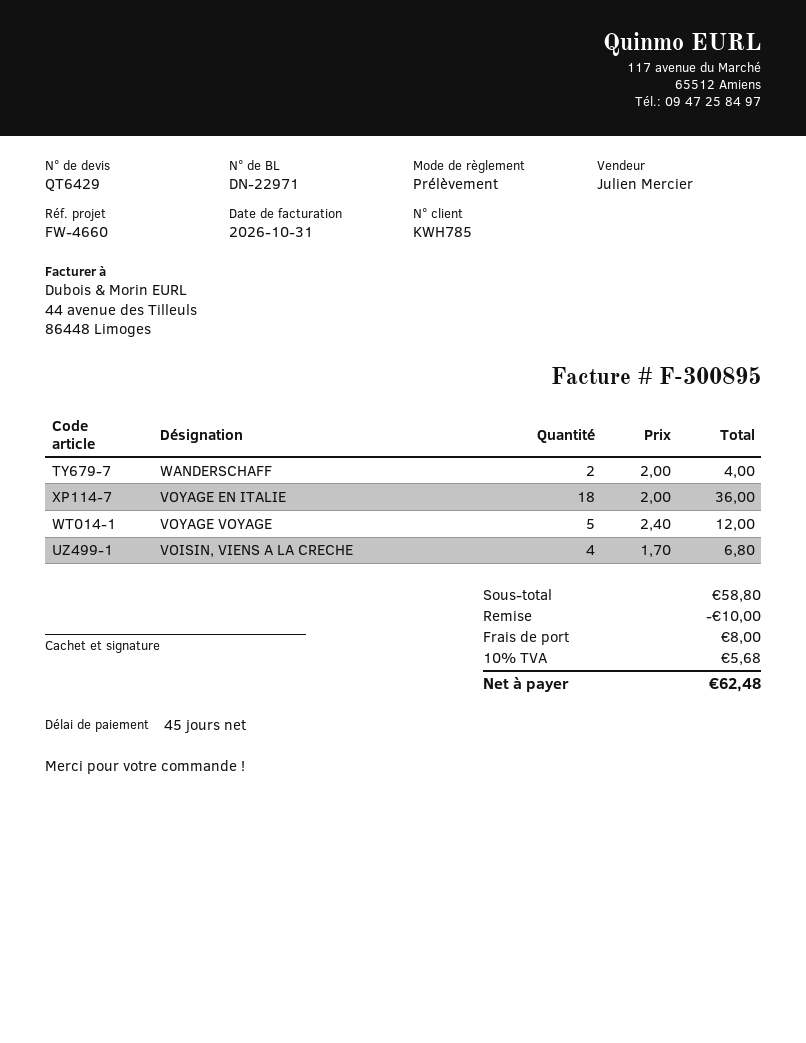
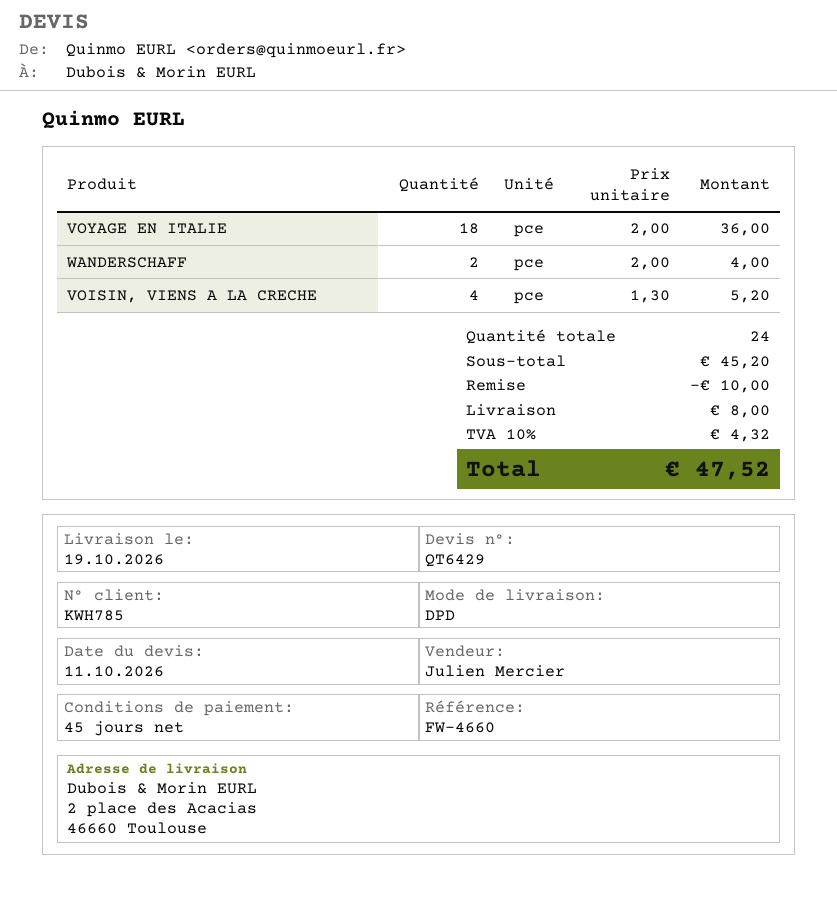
VOYAGE VOYAGE: 5 x 2.40 = 12.00 -> none
VOISIN, VIENS A LA CRECHE: 4 x 1.70 = 6.80 -> 4 x 1.30 = 5.20
subtotal: 58.80 -> 45.20
tax: 10% = 5.68 -> 10% = 4.32
total: 62.48 -> 47.52

